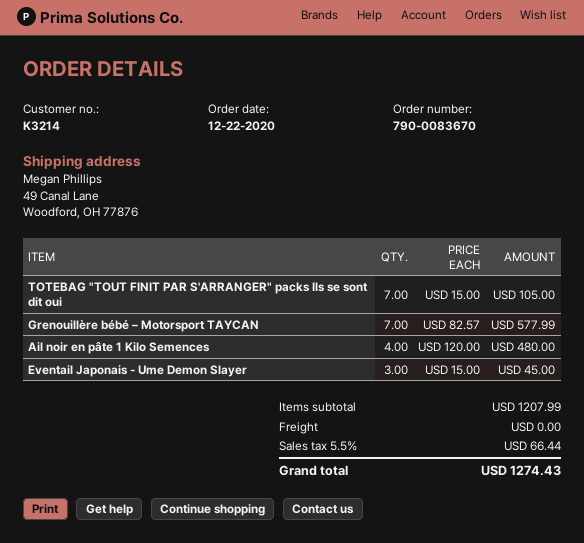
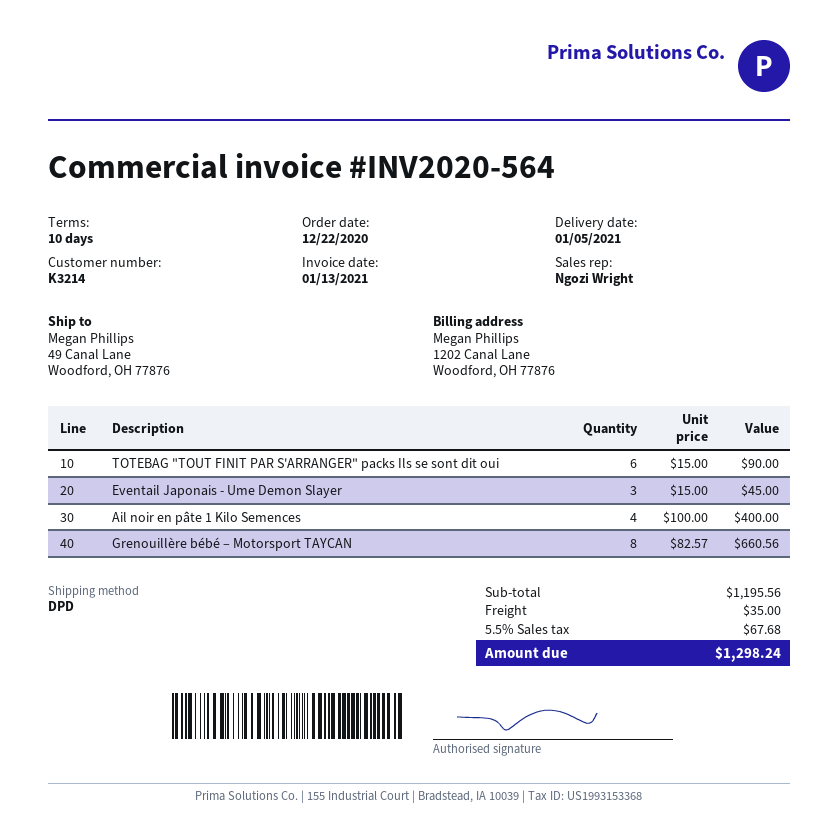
TOTEBAG "TOUT FINIT PAR S'ARRANGER" packs Ils se sont dit oui: 7 x 15.00 = 105.00 -> 6 x 15.00 = 90.00
Grenouillère bébé – Motorsport TAYCAN: 7 x 82.57 = 577.99 -> 8 x 82.57 = 660.56
Ail noir en pâte 1 Kilo Semences: 4 x 120.00 = 480.00 -> 4 x 100.00 = 400.00
subtotal: 1207.99 -> 1195.56
shipping: 0.00 -> 35.00
tax: 5.5% = 66.44 -> 5.5% = 67.68
total: 1274.43 -> 1298.24

